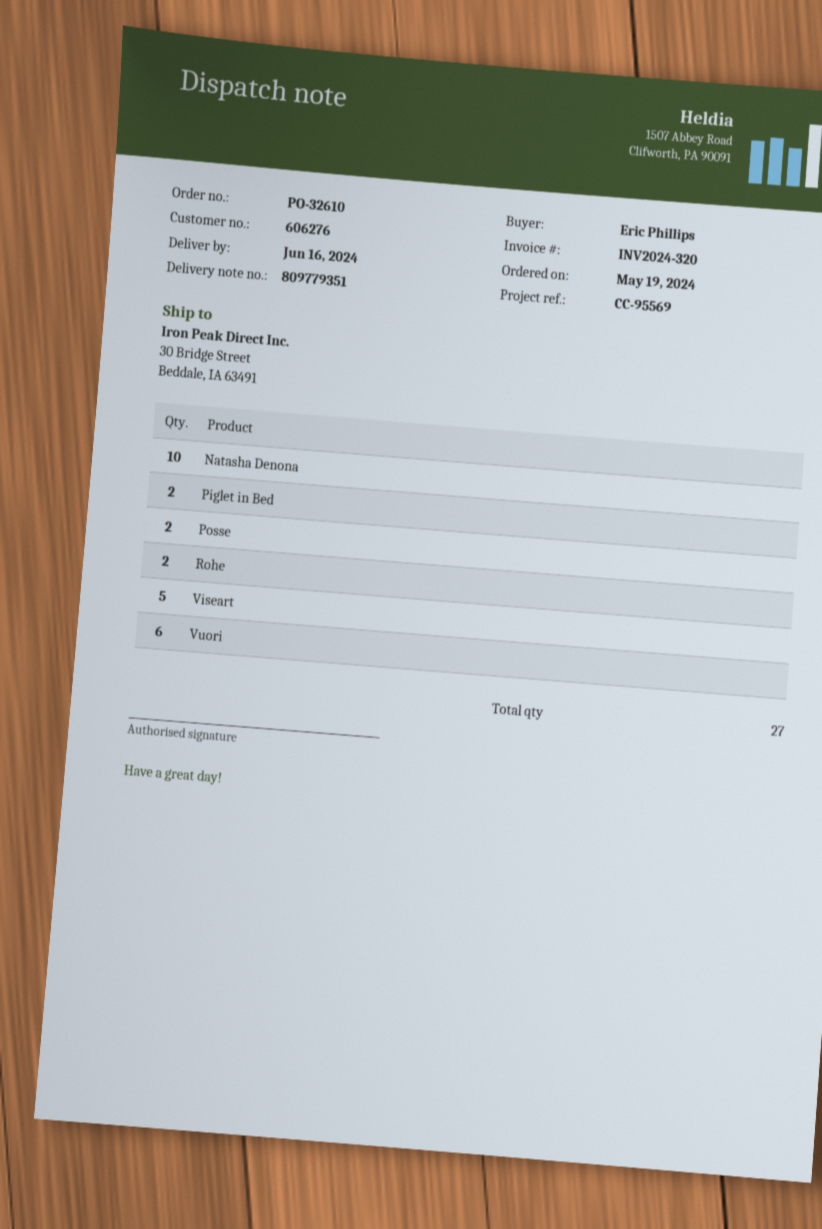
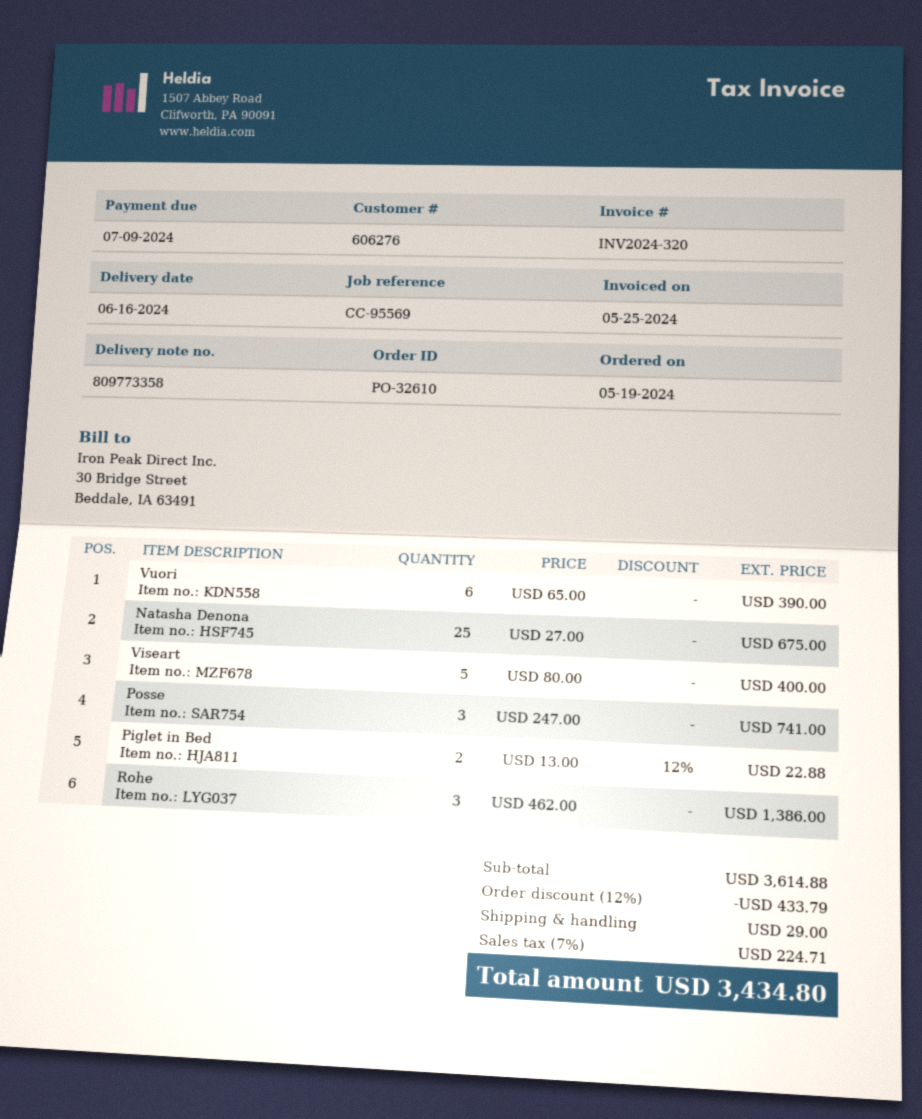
delivery note number: 809779351 -> 809773358
Natasha Denona: 10 -> 25
Posse: 2 -> 3
Rohe: 2 -> 3

